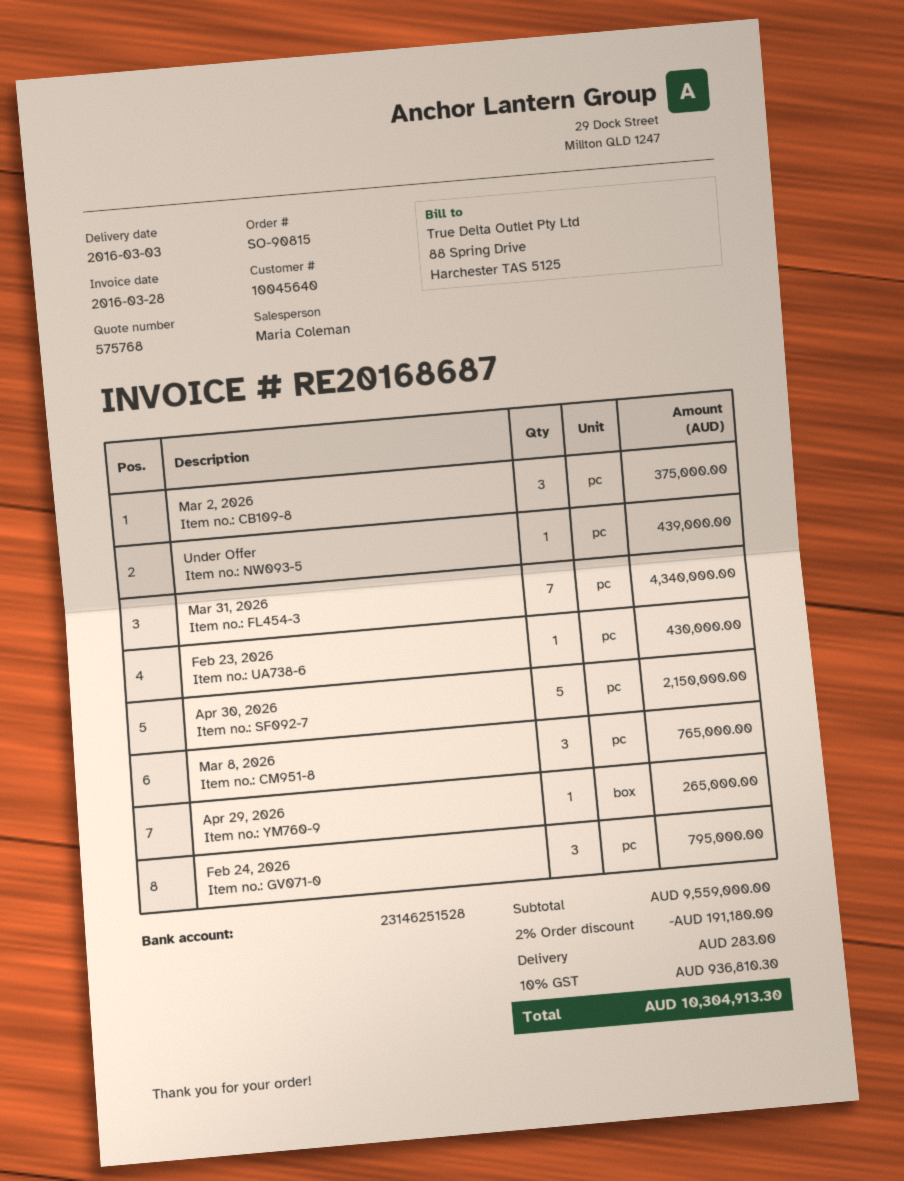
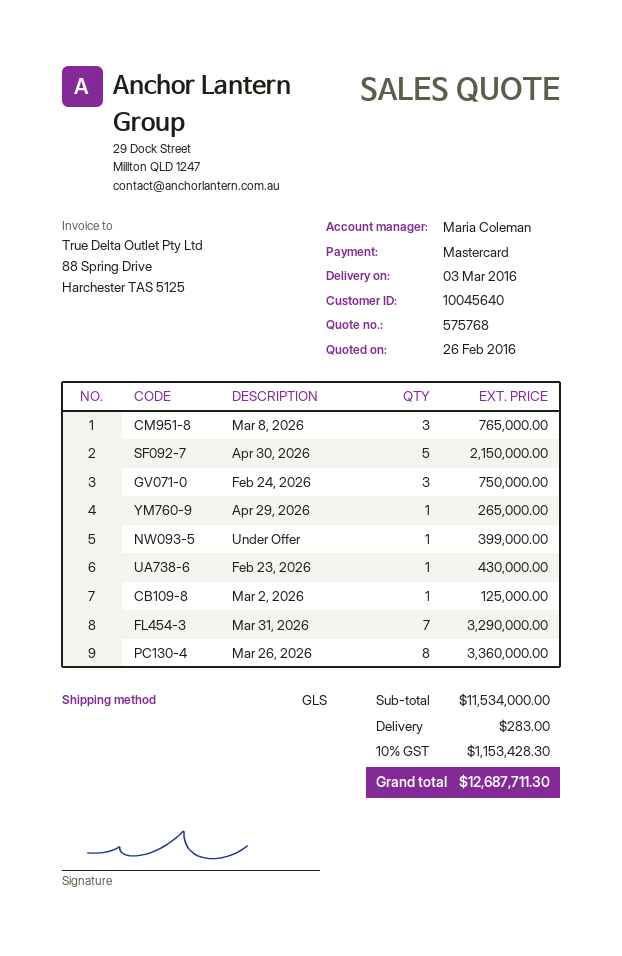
Mar 2, 2026: 3 for 375000.00 -> 1 for 125000.00
Under Offer: 1 for 439000.00 -> 1 for 399000.00
Mar 31, 2026: 7 for 4340000.00 -> 7 for 3290000.00
Feb 24, 2026: 3 for 795000.00 -> 3 for 750000.00
Mar 26, 2026: none -> 8 for 3360000.00
subtotal: 9559000.00 -> 11534000.00
discount: 2% = 191180.00 -> none
tax: 10% = 936810.30 -> 10% = 1153428.30
total: 10304913.30 -> 12687711.30

